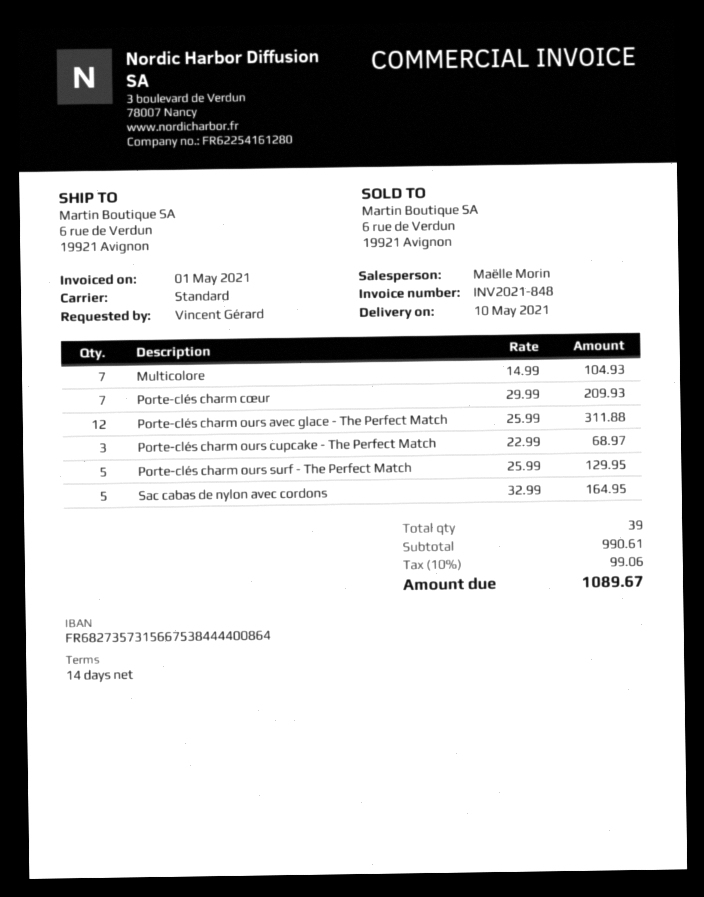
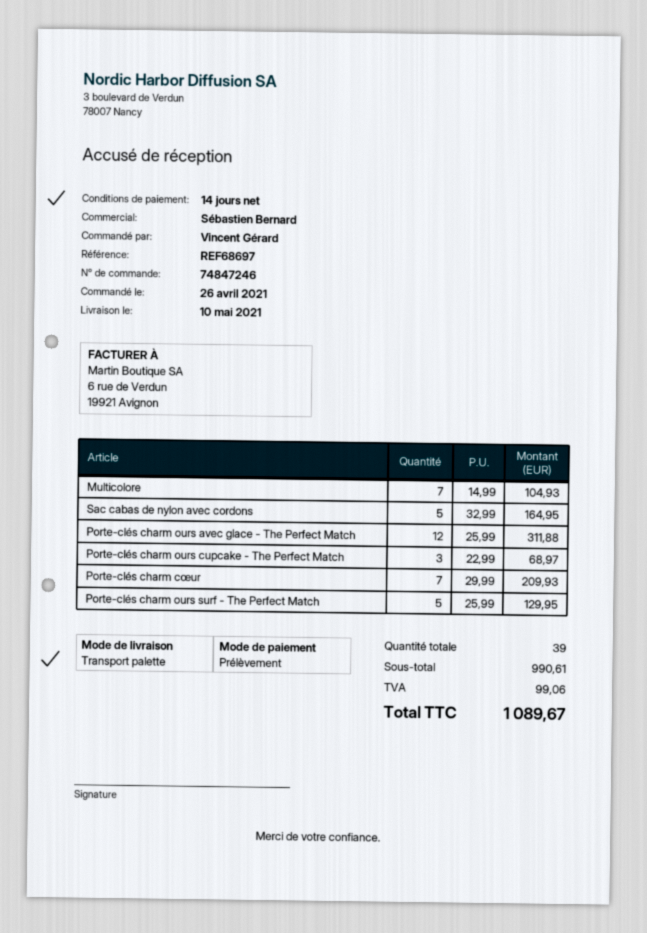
sales rep: Maëlle Morin -> Sébastien Bernard
shipping method: standard -> pallet freight

